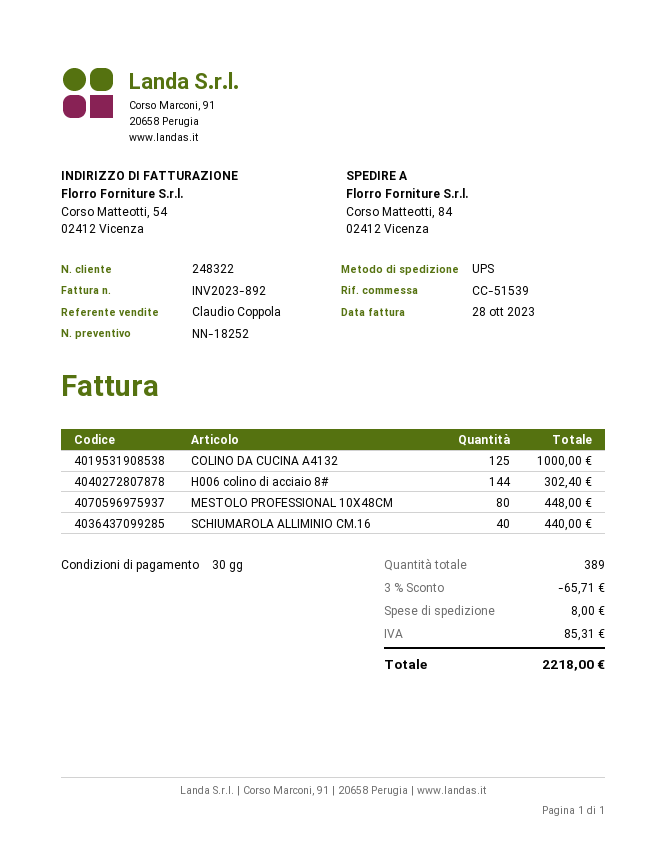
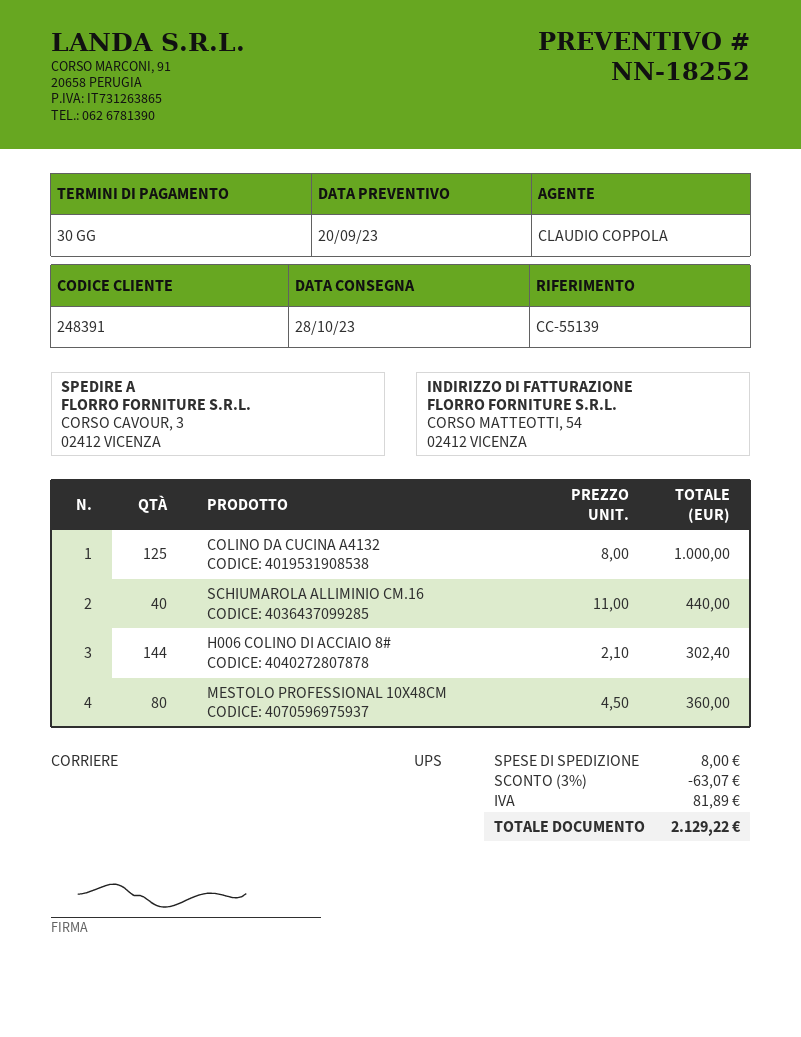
customer number: 248322 -> 248391
reference: CC-51539 -> CC-55139
ship to: Corso Matteotti, 84, 02412 Vicenza -> CORSO CAVOUR, 3, 02412 VICENZA
MESTOLO PROFESSIONAL 10X48CM: 80 for 448.00 -> 80 for 360.00
discount: 3% = 65.71 -> 3% = 63.07
tax: 85.31 -> 81.89
total: 2218.00 -> 2129.22

